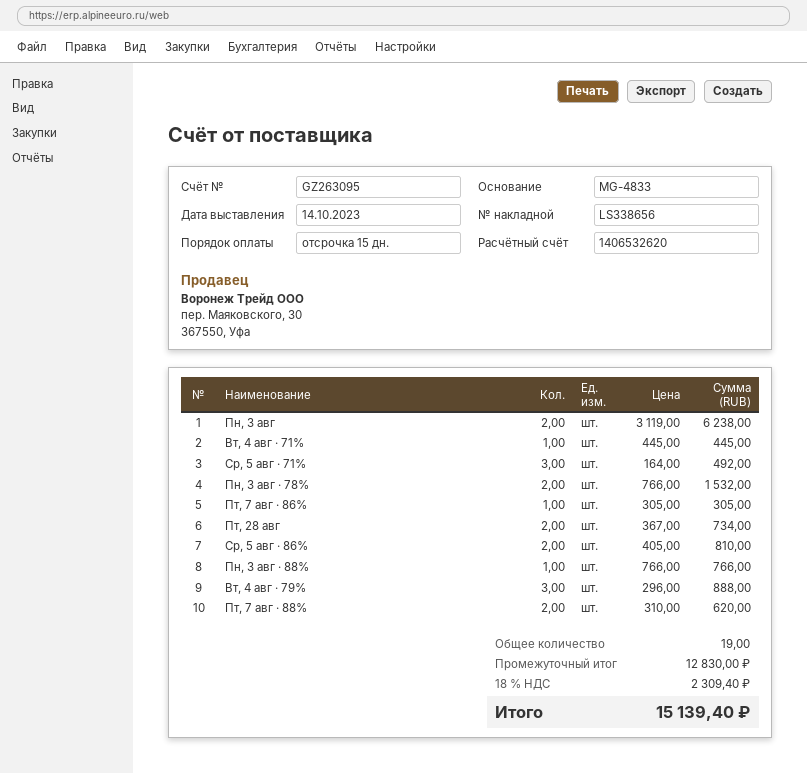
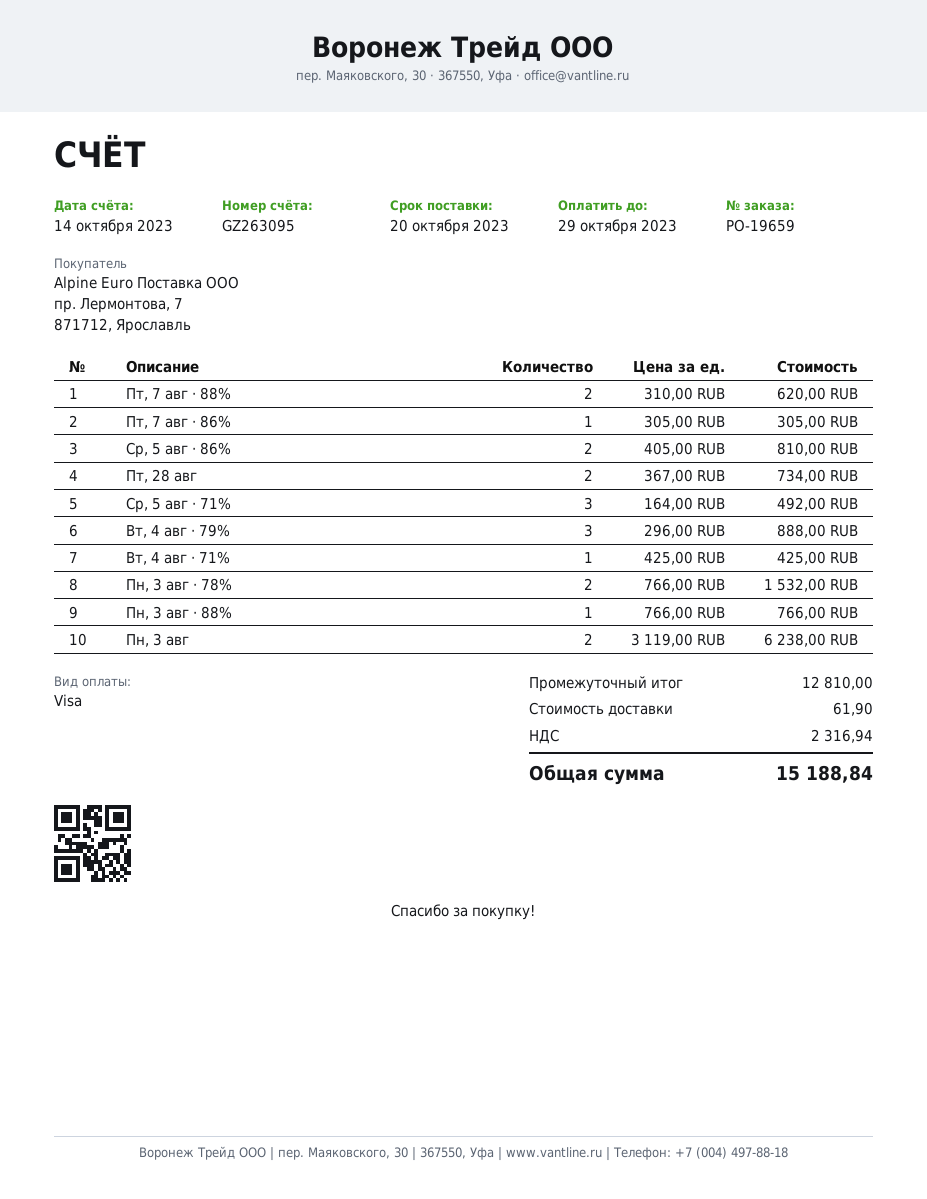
Вт, 4 авг · 71%: 1 x 445.00 = 445.00 -> 1 x 425.00 = 425.00
subtotal: 12830.00 -> 12810.00
shipping: none -> 61.90
tax: 2309.40 -> 2316.94
total: 15139.40 -> 15188.84

